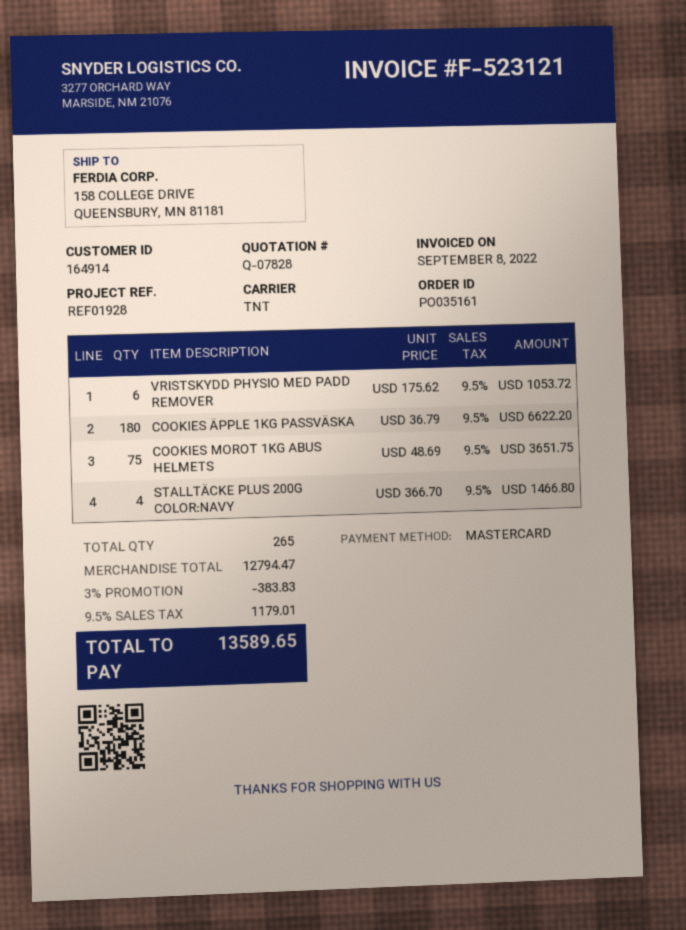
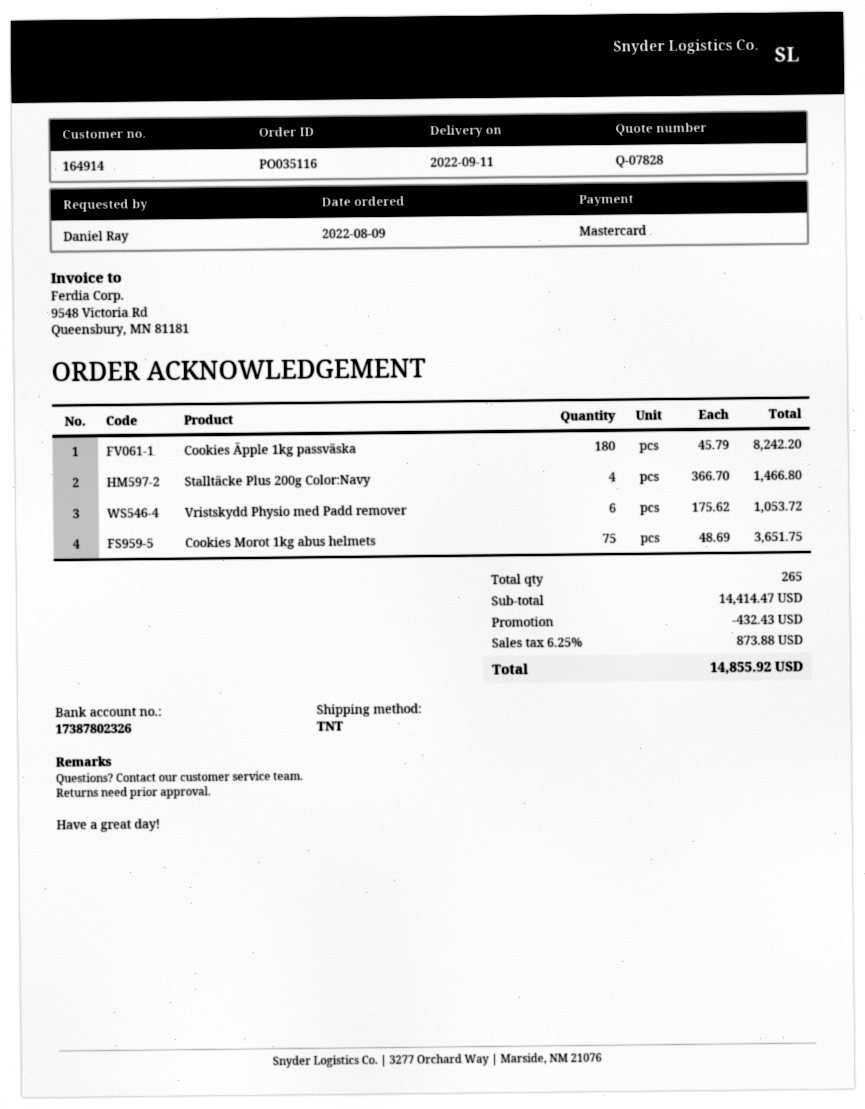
order number: PO035161 -> PO035116
COOKIES ÄPPLE 1KG PASSVÄSKA: 180 x 36.79 = 6622.20 -> 180 x 45.79 = 8242.20
subtotal: 12794.47 -> 14414.47
discount: 383.83 -> 432.43
tax: 9.5% = 1179.01 -> 6.25% = 873.88
total: 13589.65 -> 14855.92

